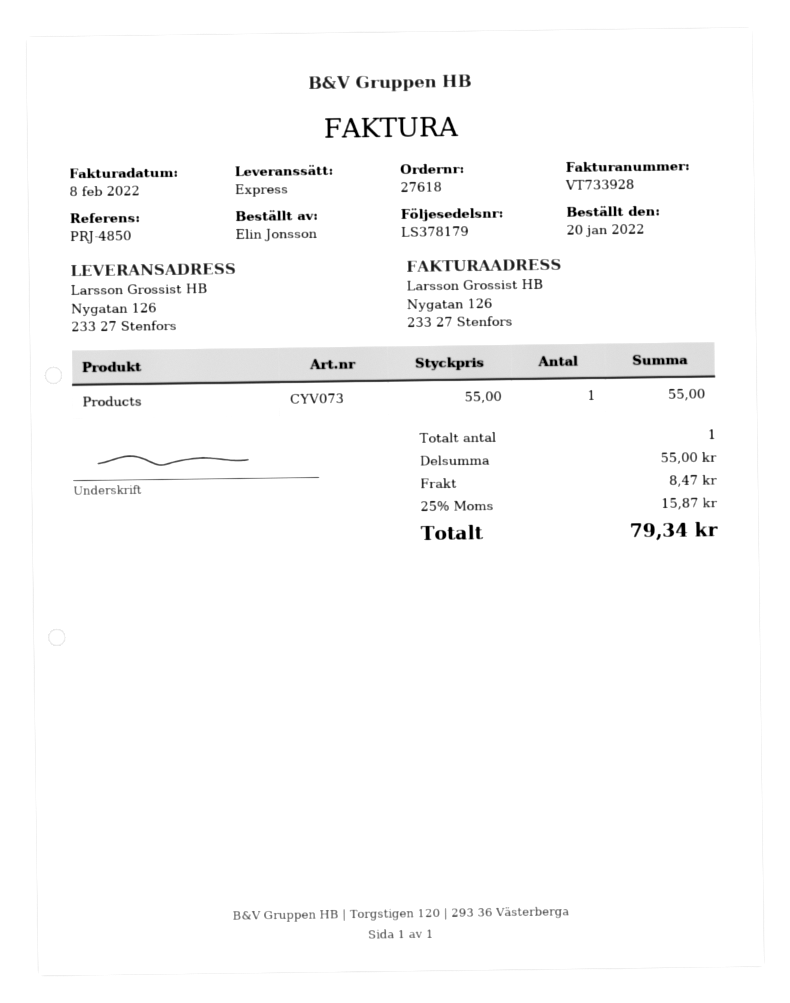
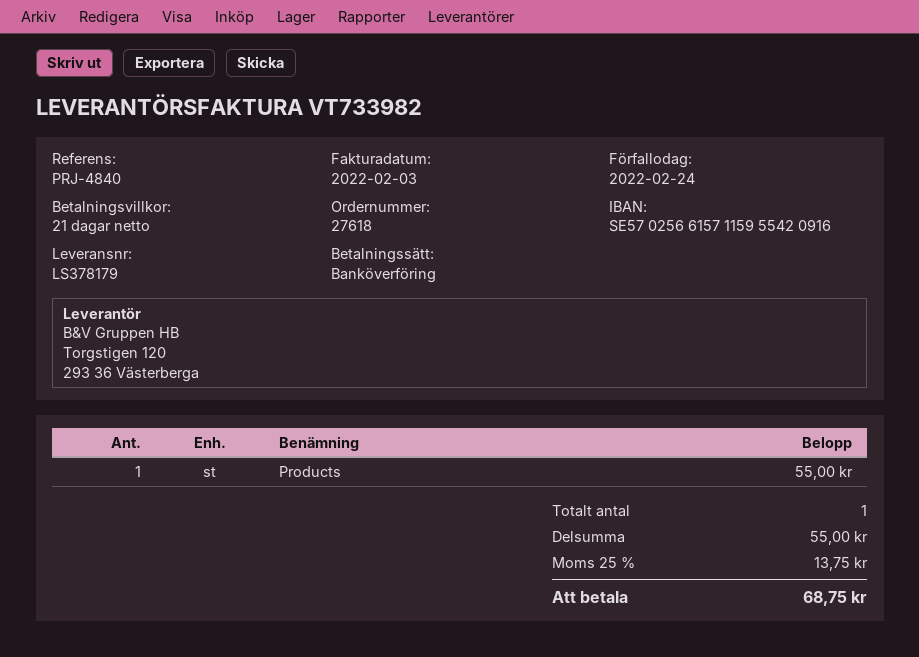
invoice number: VT733928 -> VT733982
invoice date: 2022-02-08 -> 2022-02-03
reference: PRJ-4850 -> PRJ-4840
shipping: 8.47 -> none
tax: 25% = 15.87 -> 25% = 13.75
total: 79.34 -> 68.75

